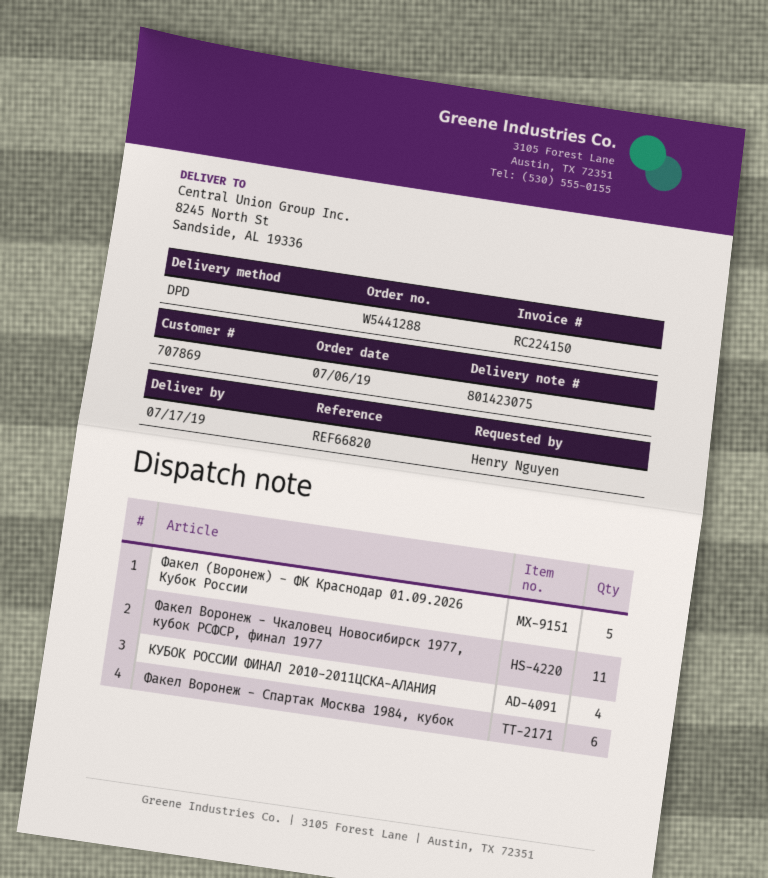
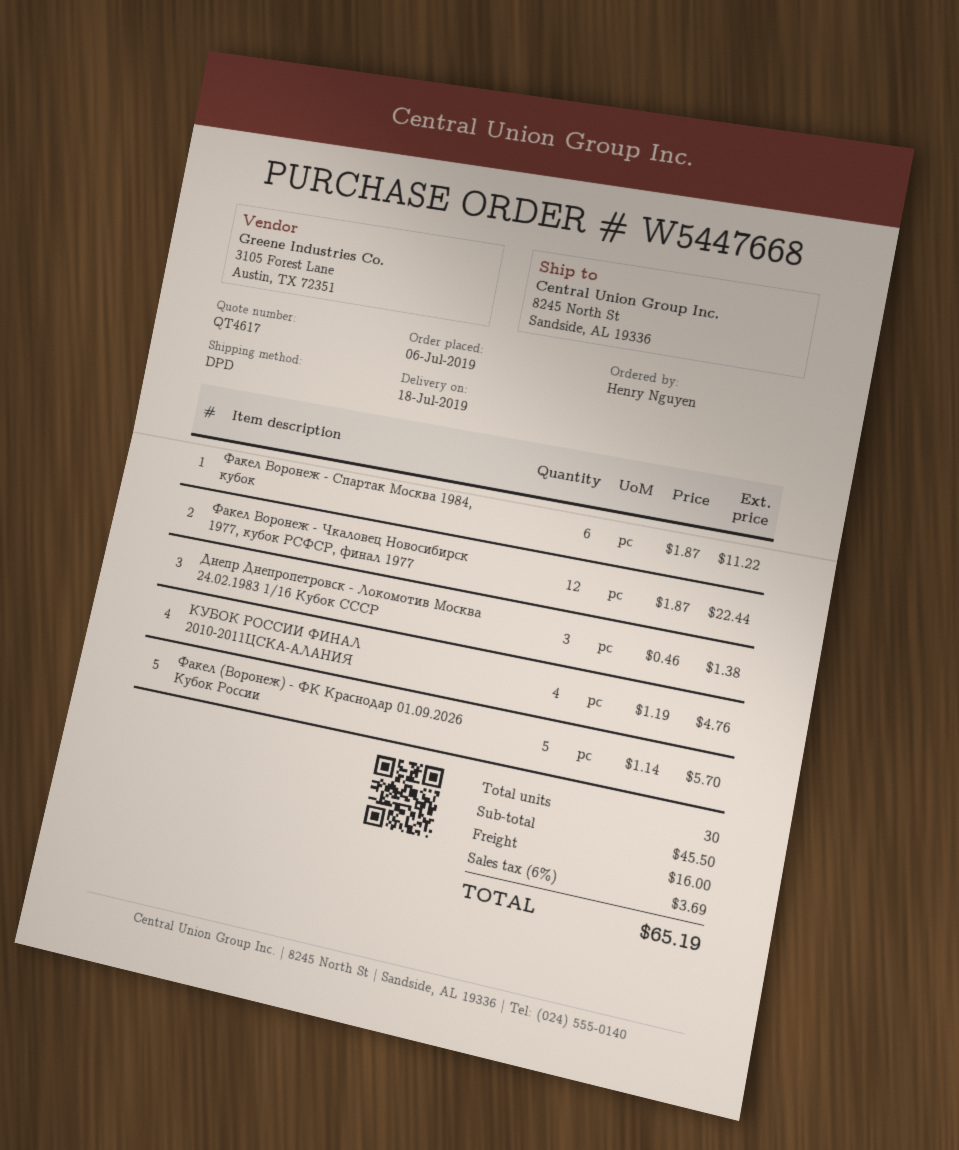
order number: W5441288 -> W5447668
delivery date: 2019-07-17 -> 2019-07-18
Факел Воронеж - Чкаловец Новосибирск 1977, кубок РСФСР, финал 1977: 11 -> 12
Днепр Днепропетровск - Локомотив Москва 24.02.1983 1/16 Кубок СССР: none -> 3

